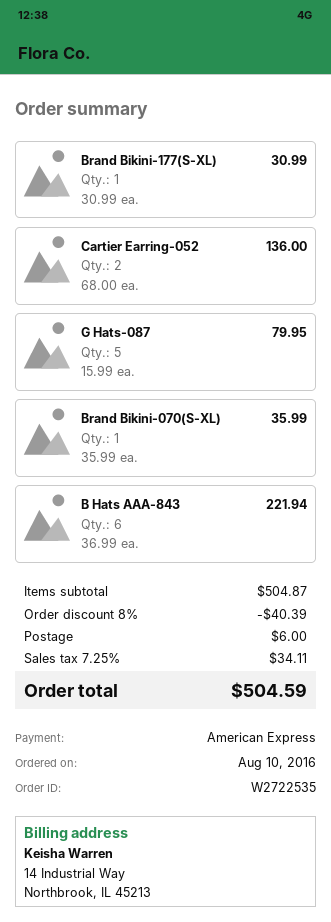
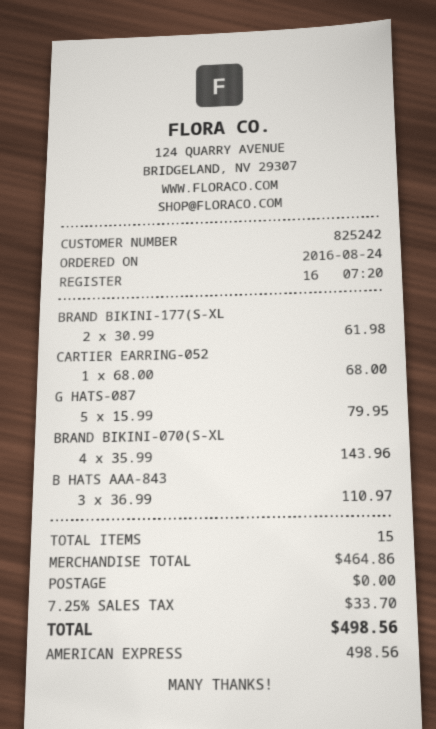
order date: 2016-08-10 -> 2016-08-24
Brand Bikini-177(S-XL): 1 x 30.99 = 30.99 -> 2 x 30.99 = 61.98
Cartier Earring-052: 2 x 68.00 = 136.00 -> 1 x 68.00 = 68.00
Brand Bikini-070(S-XL): 1 x 35.99 = 35.99 -> 4 x 35.99 = 143.96
B Hats AAA-843: 6 x 36.99 = 221.94 -> 3 x 36.99 = 110.97
subtotal: 504.87 -> 464.86
discount: 8% = 40.39 -> none
shipping: 6.00 -> 0.00
tax: 7.25% = 34.11 -> 7.25% = 33.70
total: 504.59 -> 498.56

